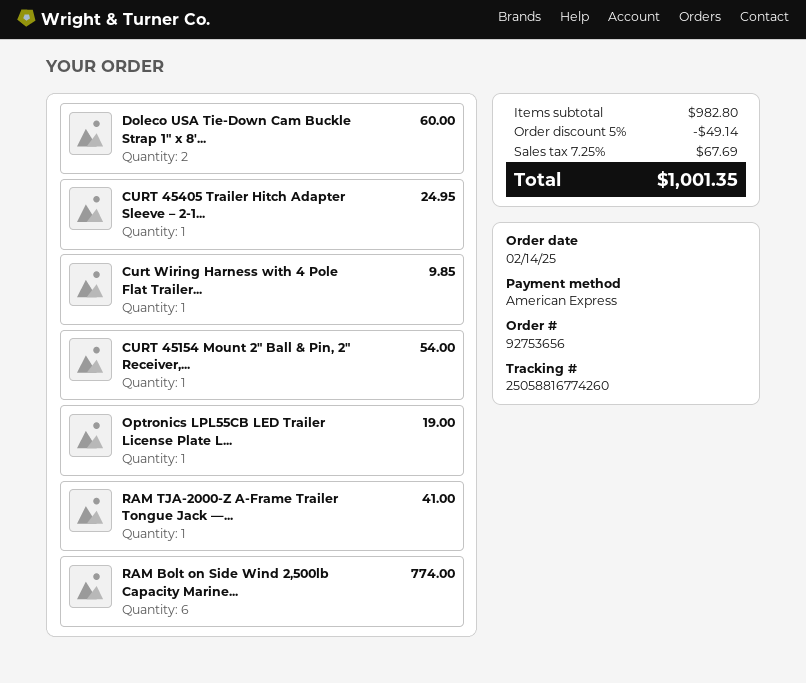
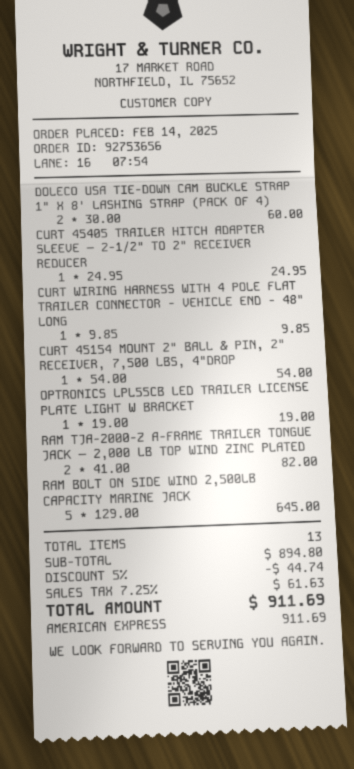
RAM TJA-2000-Z A-Frame Trailer Tongue Jack —...: 1 for 41.00 -> 2 for 82.00
RAM Bolt on Side Wind 2,500lb Capacity Marine...: 6 for 774.00 -> 5 for 645.00
subtotal: 982.80 -> 894.80
discount: 5% = 49.14 -> 5% = 44.74
tax: 7.25% = 67.69 -> 7.25% = 61.63
total: 1001.35 -> 911.69

